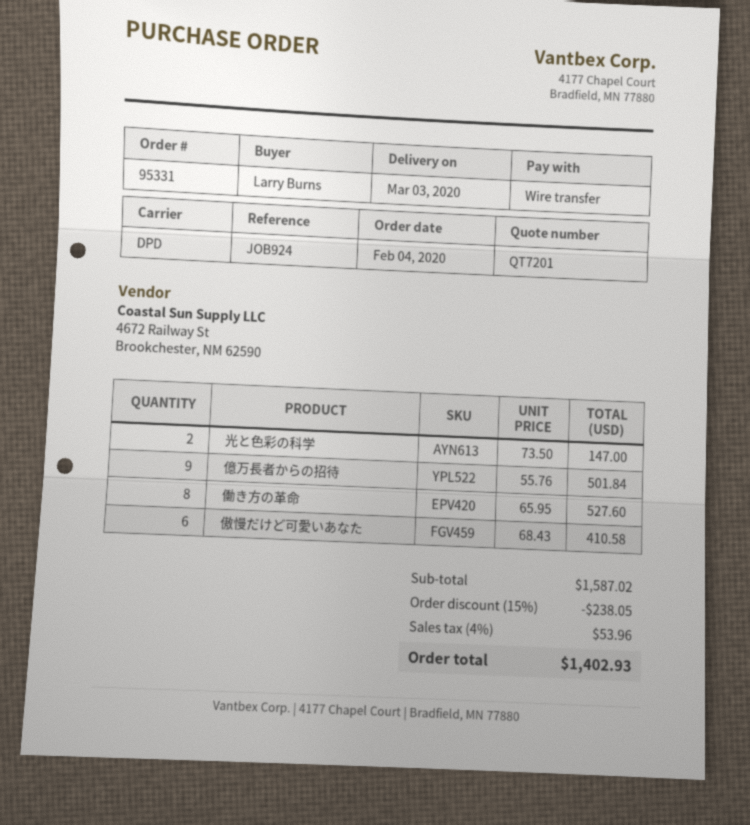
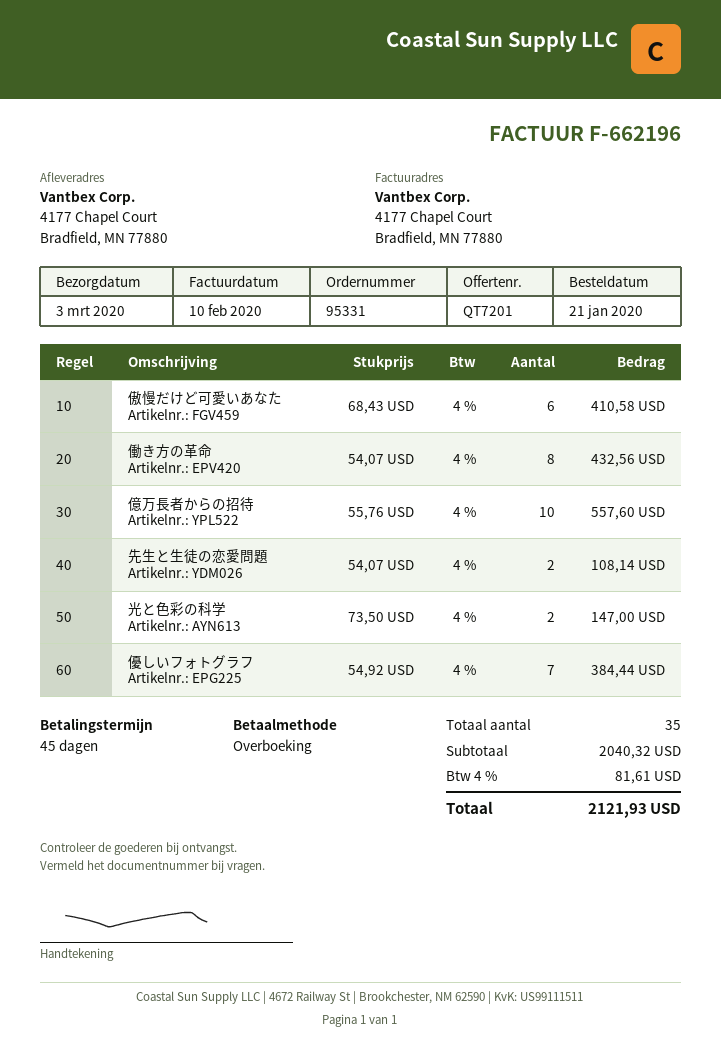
order date: 2020-02-04 -> 2020-01-21
億万長者からの招待: 9 x 55.76 = 501.84 -> 10 x 55.76 = 557.60
働き方の革命: 8 x 65.95 = 527.60 -> 8 x 54.07 = 432.56
先生と生徒の恋愛問題: none -> 2 x 54.07 = 108.14
優しいフォトグラフ: none -> 7 x 54.92 = 384.44
subtotal: 1587.02 -> 2040.32
discount: 15% = 238.05 -> none
tax: 4% = 53.96 -> 4% = 81.61
total: 1402.93 -> 2121.93

